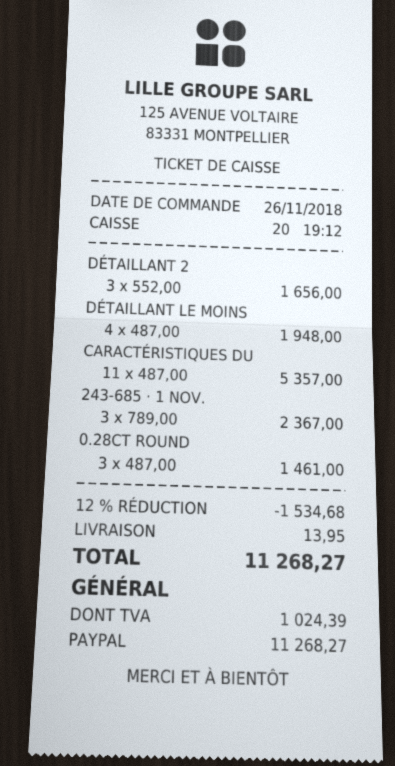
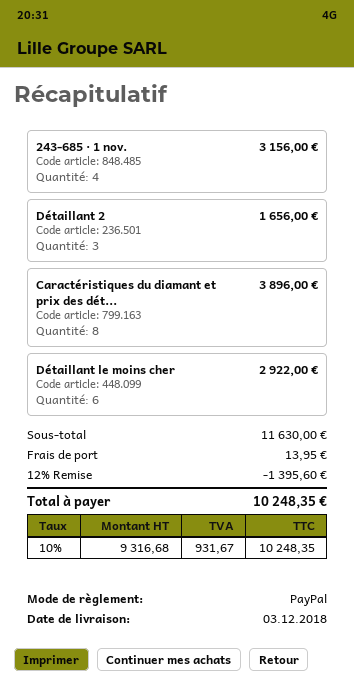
DÉTAILLANT LE MOINS: 4 for 1948.00 -> 6 for 2922.00
CARACTÉRISTIQUES DU: 11 for 5357.00 -> 8 for 3896.00
243-685 · 1 NOV.: 3 for 2367.00 -> 4 for 3156.00
0.28CT ROUND: 3 for 1461.00 -> none
discount: 12% = 1534.68 -> 12% = 1395.60
tax: 1024.39 -> 931.67
total: 11268.27 -> 10248.35

